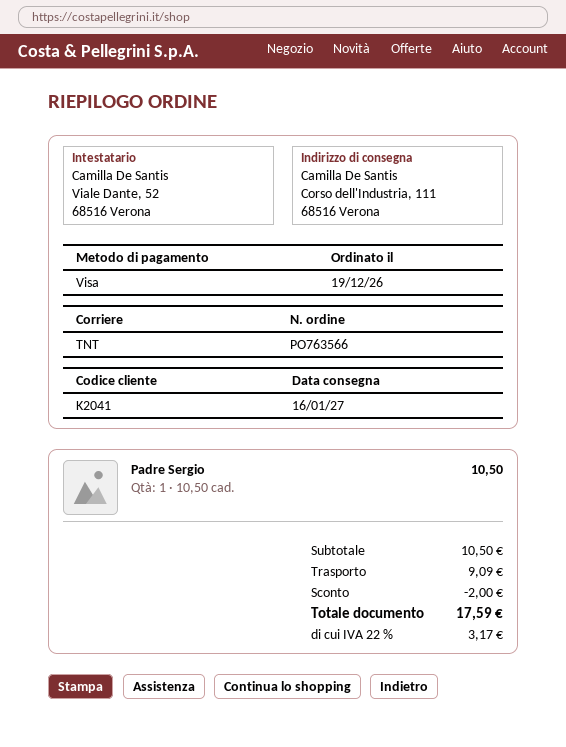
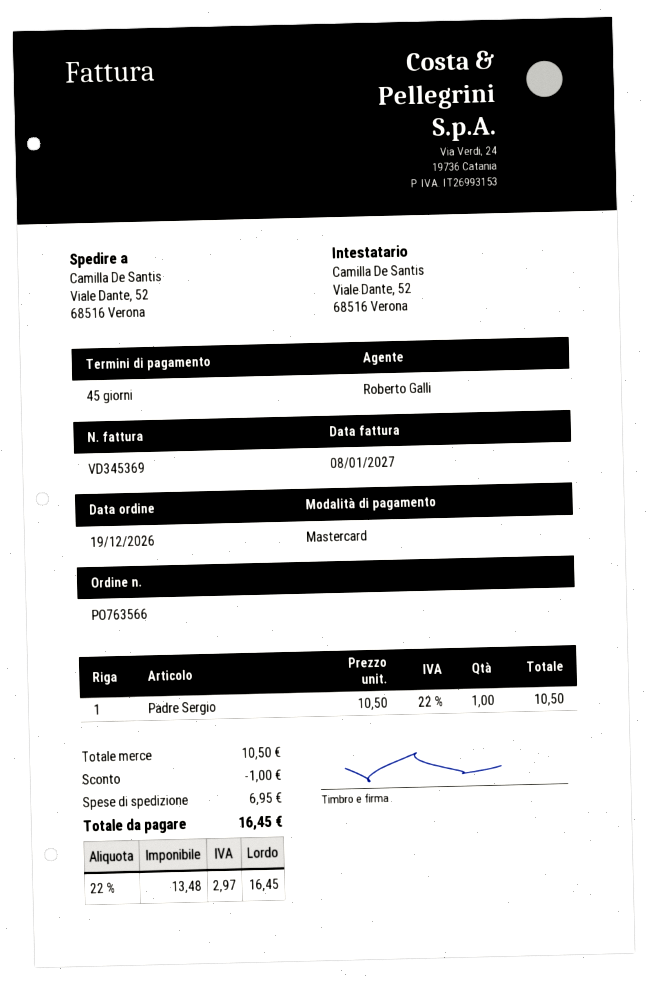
payment method: Visa -> Mastercard
ship to: Corso dell'Industria, 111, 68516 Verona -> Viale Dante, 52, 68516 Verona
discount: 2.00 -> 1.00
shipping: 9.09 -> 6.95
tax: 22% = 3.17 -> 22% = 2.97
total: 17.59 -> 16.45

